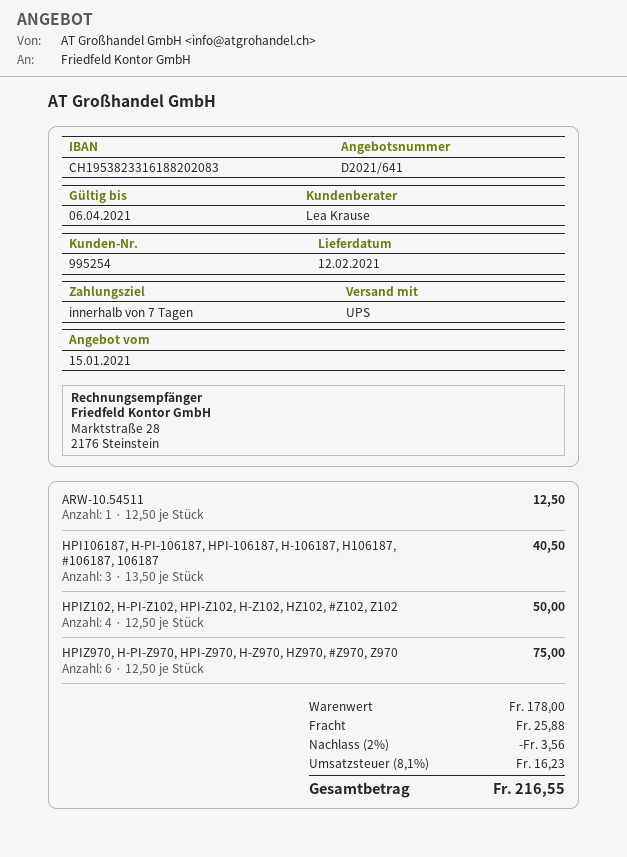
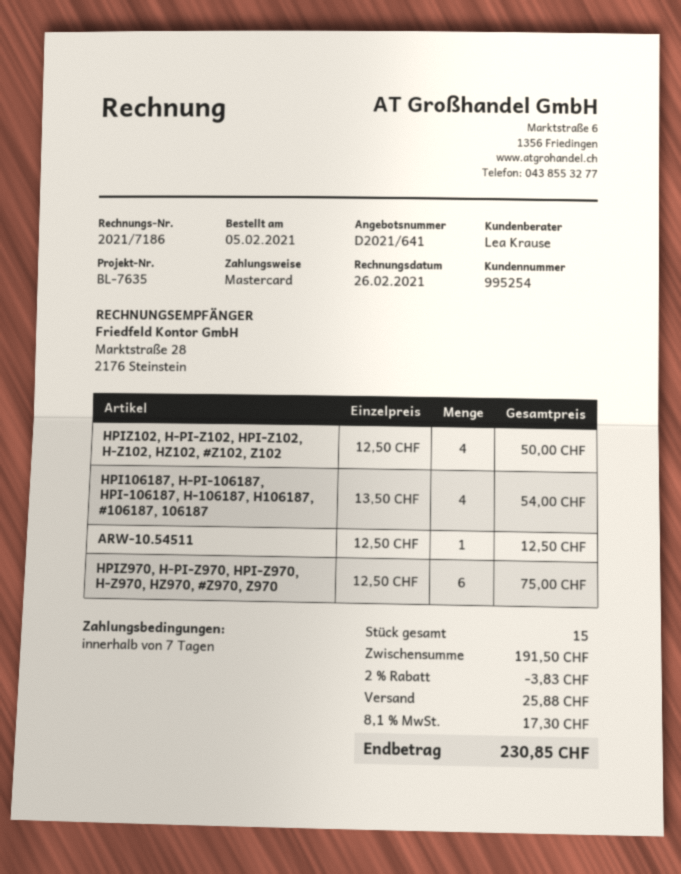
HPI106187, H-PI-106187, HPI-106187, H-106187, H106187, #106187, 106187: 3 x 13.50 = 40.50 -> 4 x 13.50 = 54.00
subtotal: 178.00 -> 191.50
discount: 2% = 3.56 -> 2% = 3.83
tax: 8.1% = 16.23 -> 8.1% = 17.30
total: 216.55 -> 230.85

